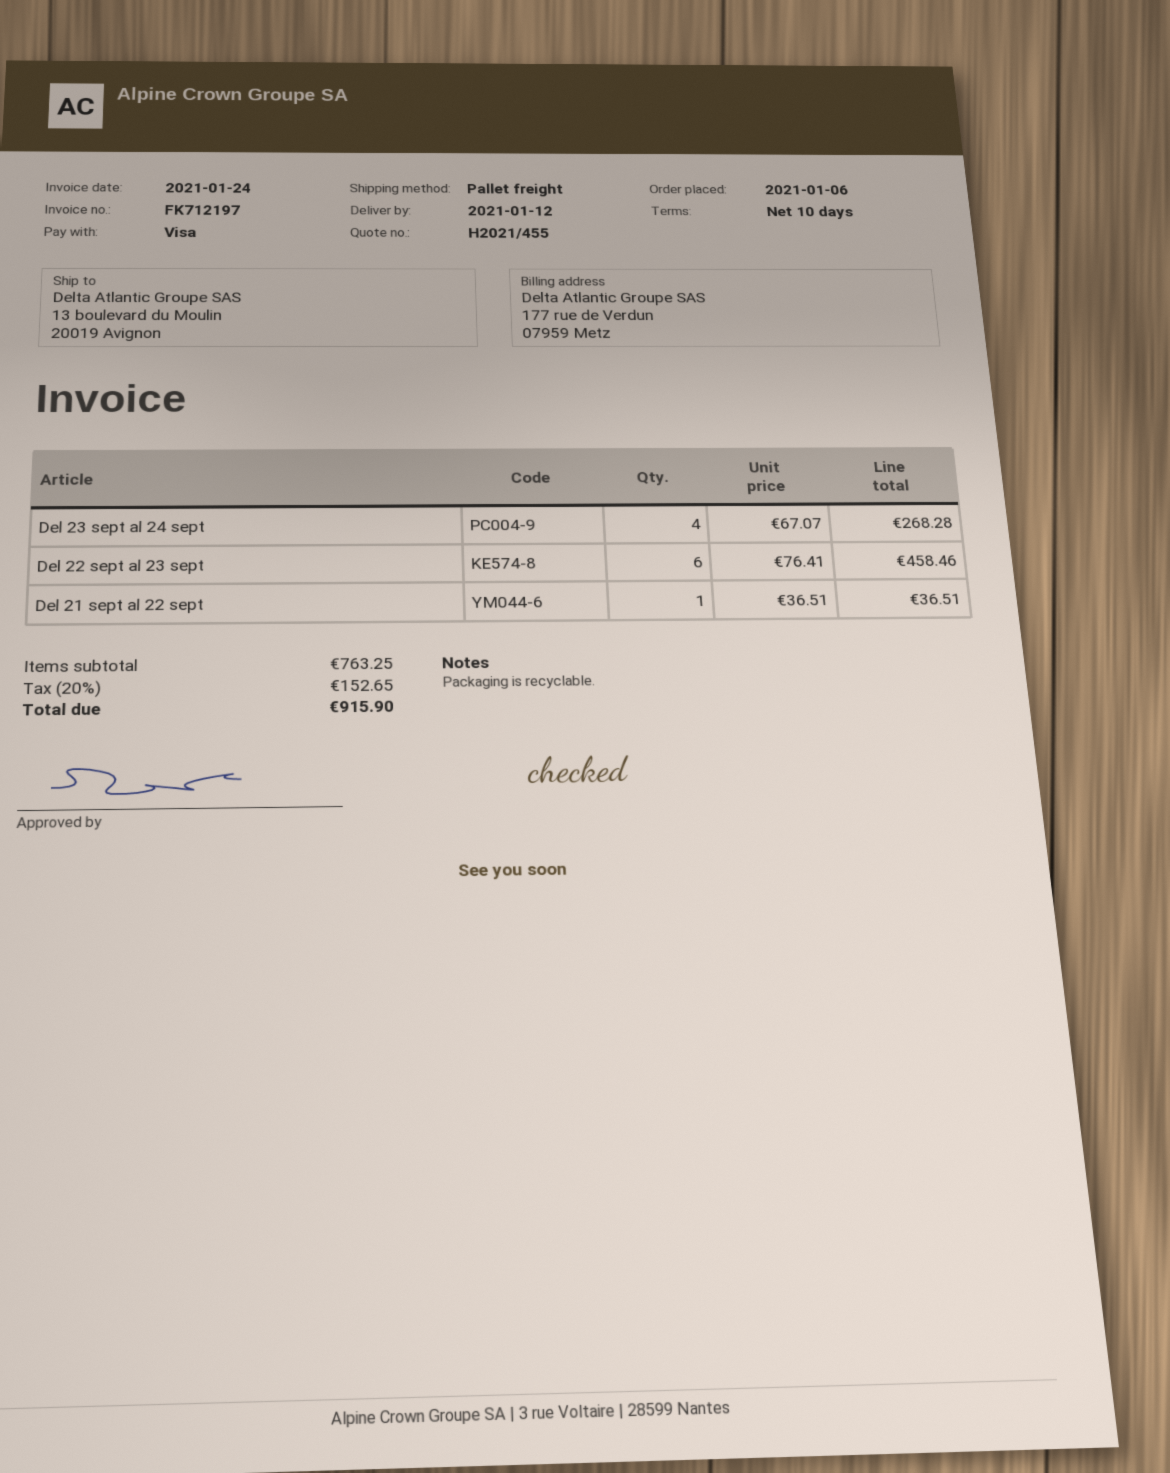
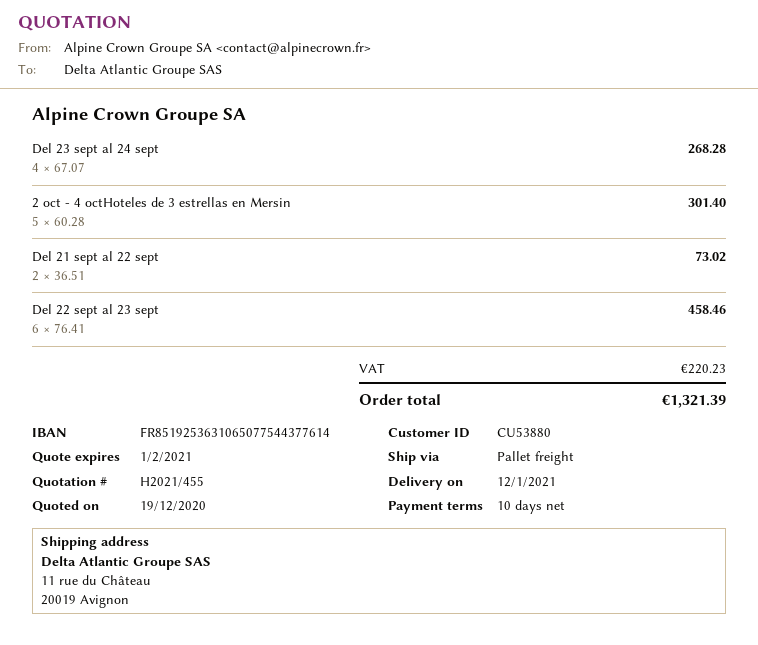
ship to: 13 boulevard du Moulin, 20019 Avignon -> 11 rue du Château, 20019 Avignon
Del 21 sept al 22 sept: 1 x 36.51 = 36.51 -> 2 x 36.51 = 73.02
2 oct - 4 octHoteles de 3 estrellas en Mersin: none -> 5 x 60.28 = 301.40
tax: 152.65 -> 220.23
total: 915.90 -> 1321.39

